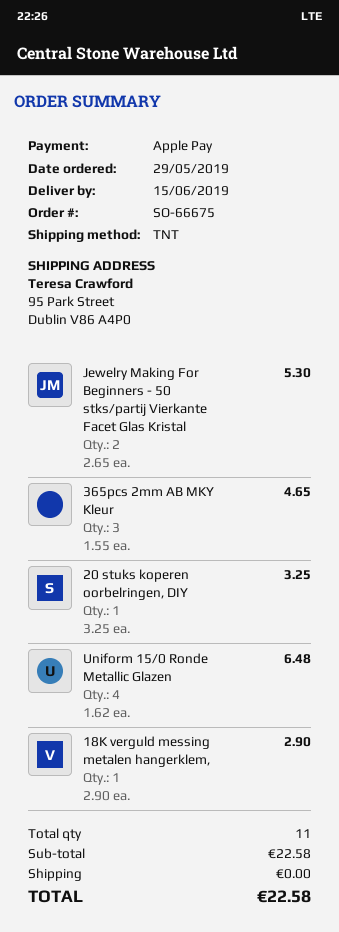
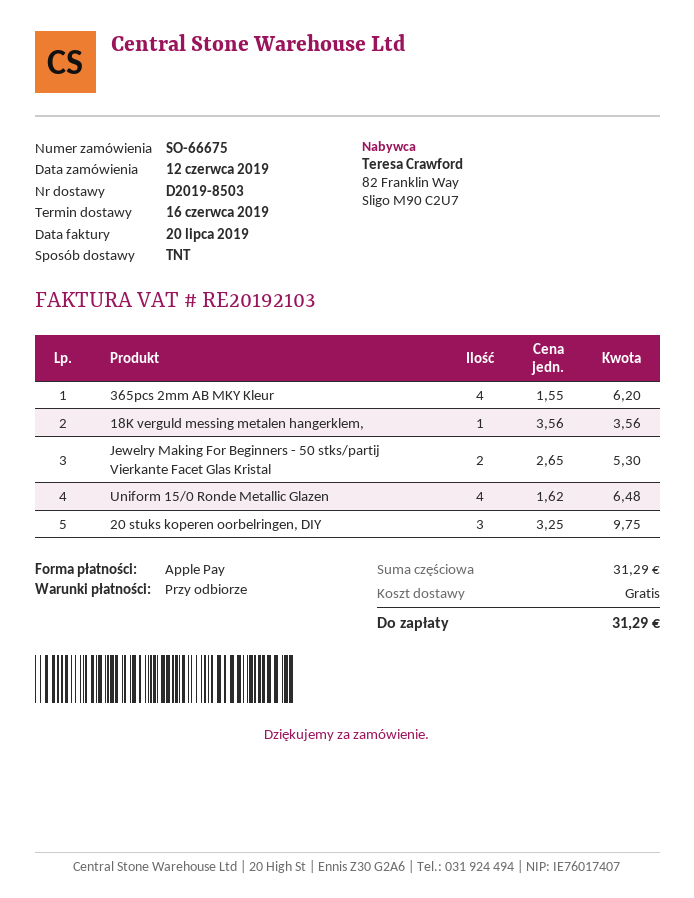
order date: 2019-05-29 -> 2019-06-12
delivery date: 2019-06-15 -> 2019-06-16
365pcs 2mm AB MKY Kleur: 3 x 1.55 = 4.65 -> 4 x 1.55 = 6.20
20 stuks koperen oorbelringen, DIY: 1 x 3.25 = 3.25 -> 3 x 3.25 = 9.75
18K verguld messing metalen hangerklem,: 1 x 2.90 = 2.90 -> 1 x 3.56 = 3.56
subtotal: 22.58 -> 31.29
total: 22.58 -> 31.29

